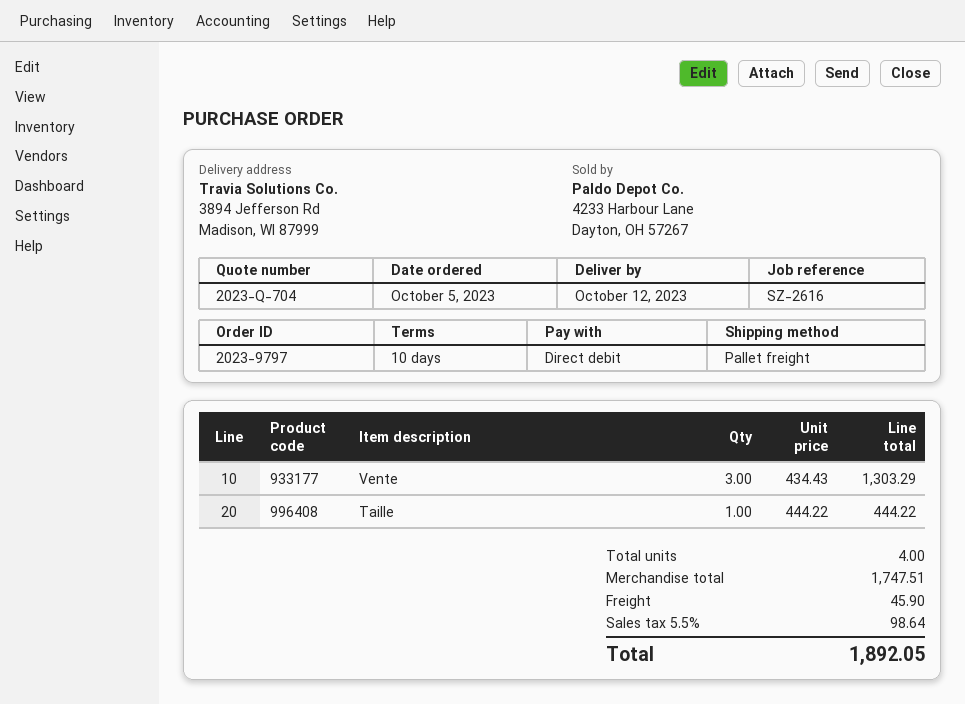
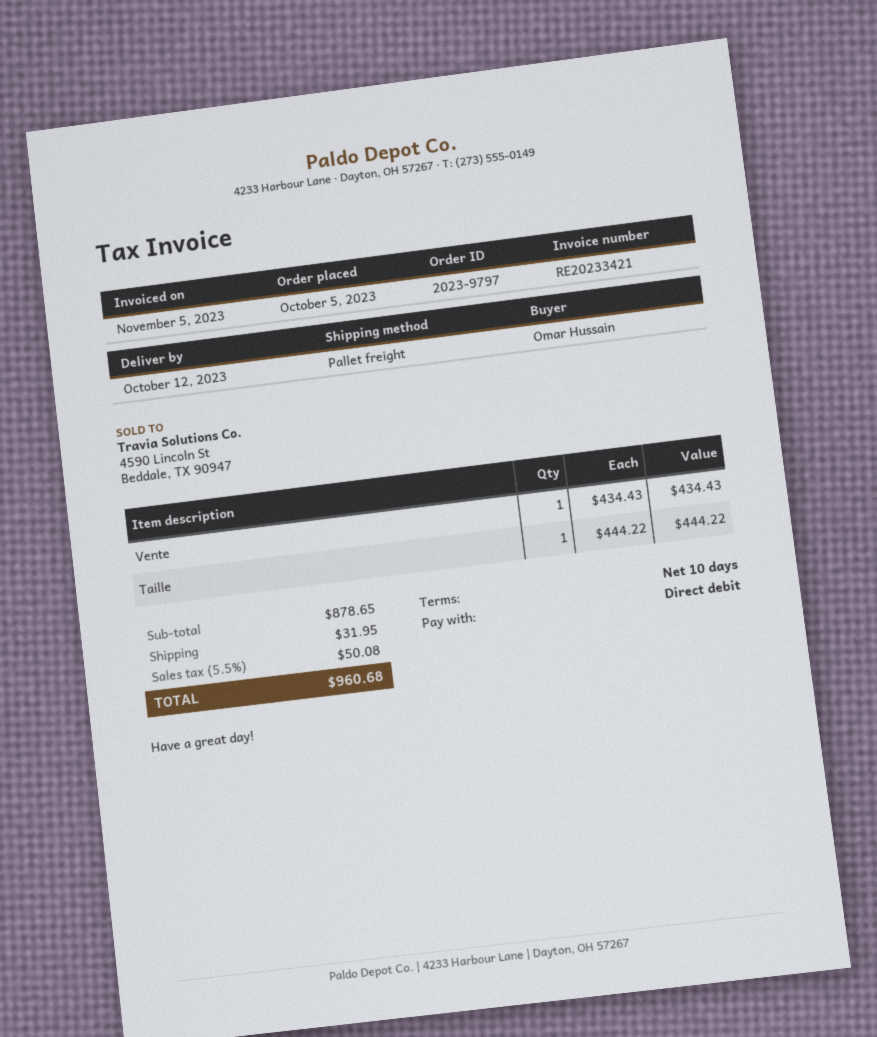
Vente: 3 x 434.43 = 1303.29 -> 1 x 434.43 = 434.43
subtotal: 1747.51 -> 878.65
shipping: 45.90 -> 31.95
tax: 5.5% = 98.64 -> 5.5% = 50.08
total: 1892.05 -> 960.68

